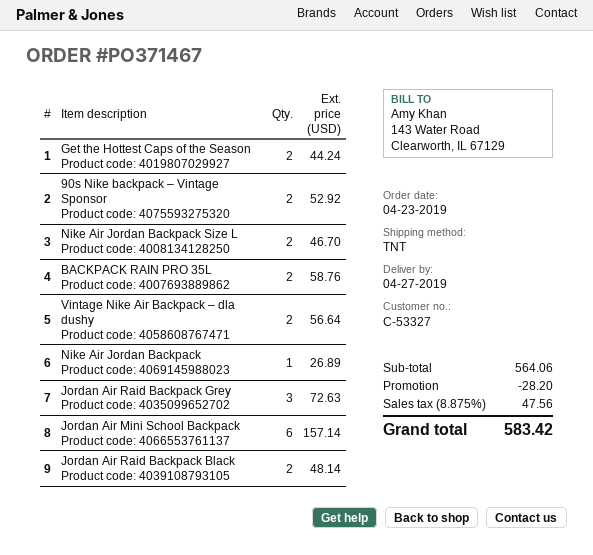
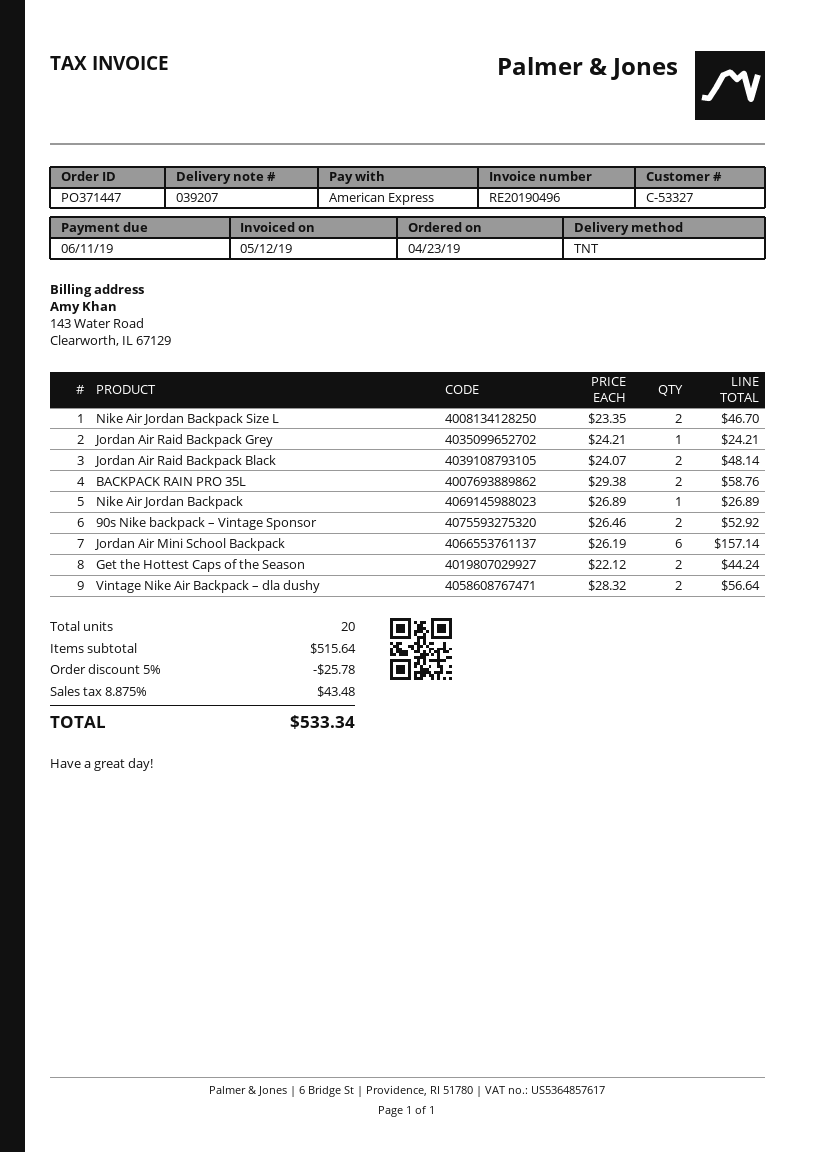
order number: PO371467 -> PO371447
Jordan Air Raid Backpack Grey: 3 for 72.63 -> 1 for 24.21
subtotal: 564.06 -> 515.64
discount: 28.20 -> 25.78
tax: 8.875% = 47.56 -> 8.875% = 43.48
total: 583.42 -> 533.34

